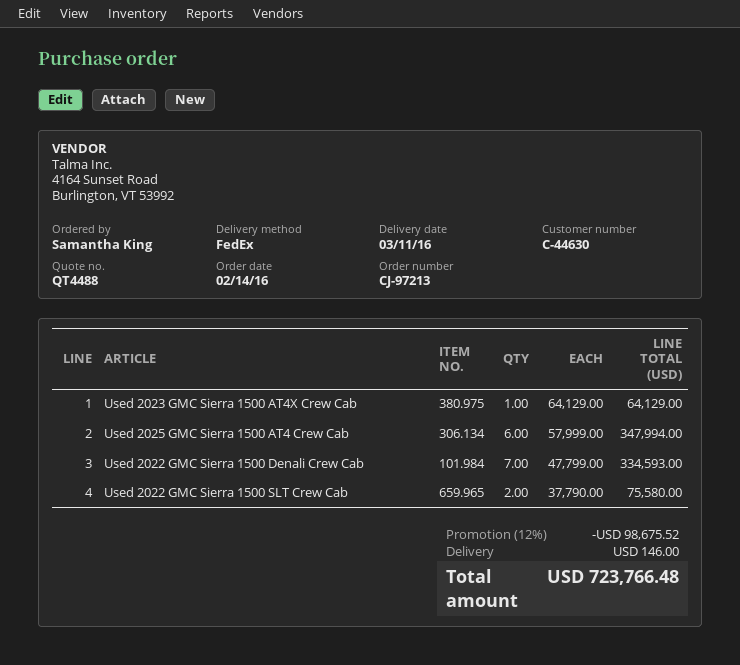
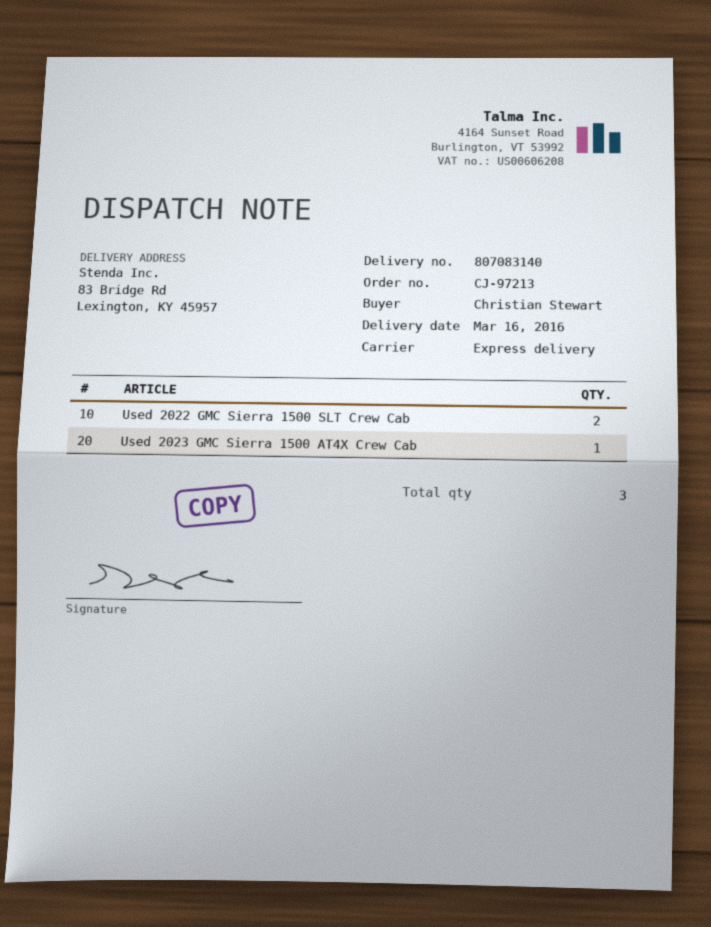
delivery date: 2016-03-11 -> 2016-03-16
ordered by: Samantha King -> Christian Stewart
shipping method: FedEx -> express
Used 2025 GMC Sierra 1500 AT4 Crew Cab: 6 -> none
Used 2022 GMC Sierra 1500 Denali Crew Cab: 7 -> none

